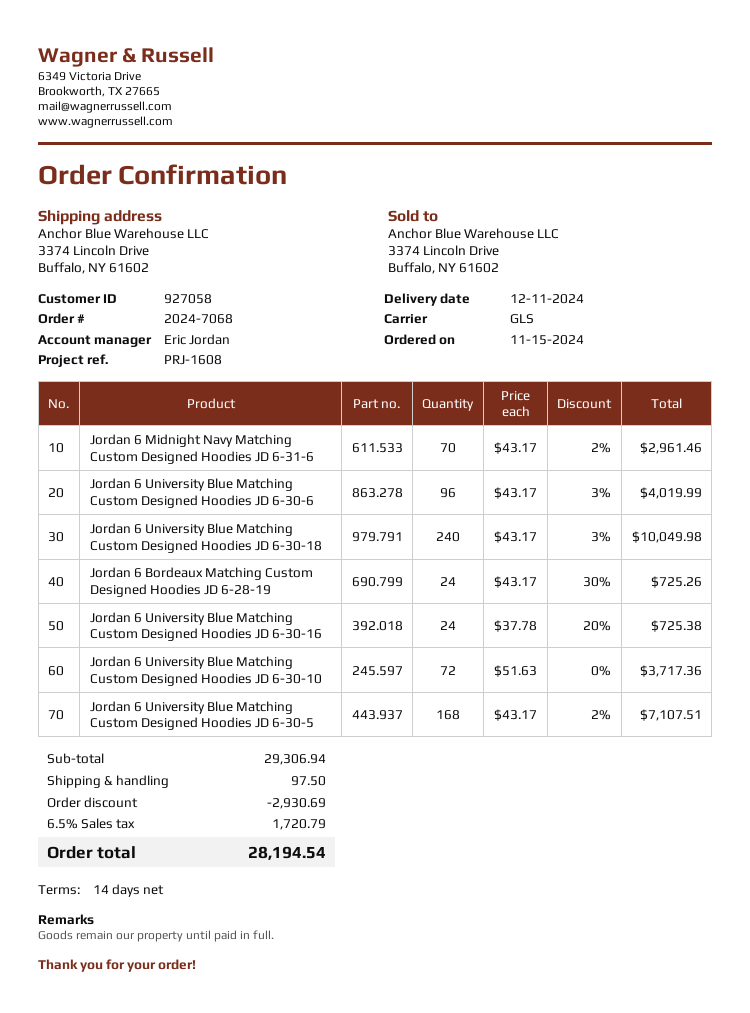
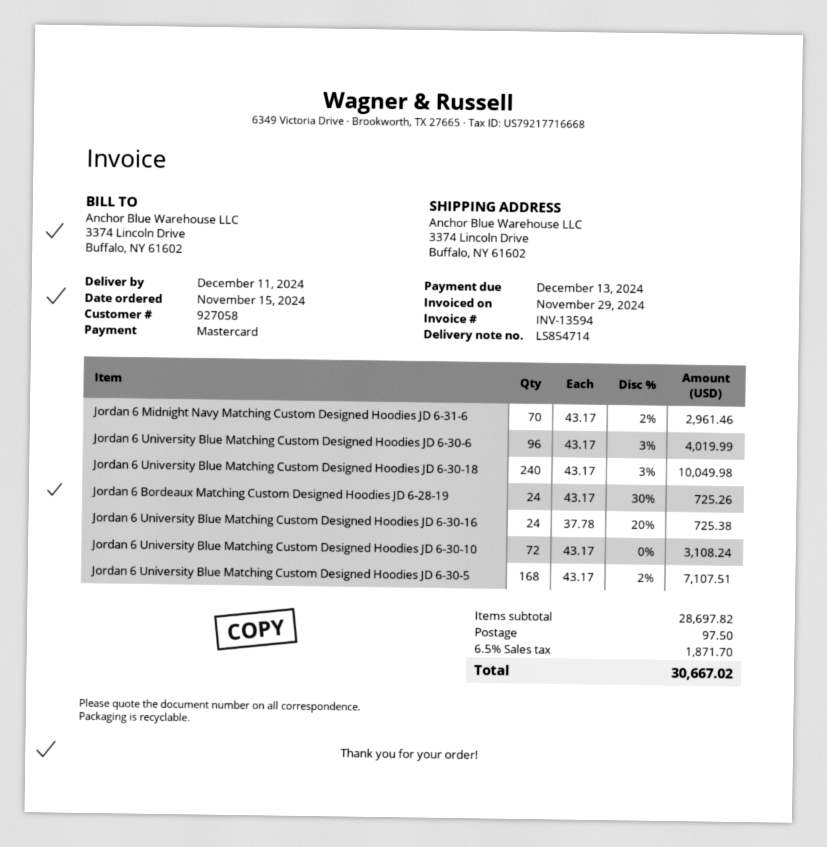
Jordan 6 University Blue Matching Custom Designed Hoodies JD 6-30-10: 72 x 51.63 = 3717.36 -> 72 x 43.17 = 3108.24
subtotal: 29306.94 -> 28697.82
discount: 2930.69 -> none
tax: 6.5% = 1720.79 -> 6.5% = 1871.70
total: 28194.54 -> 30667.02

